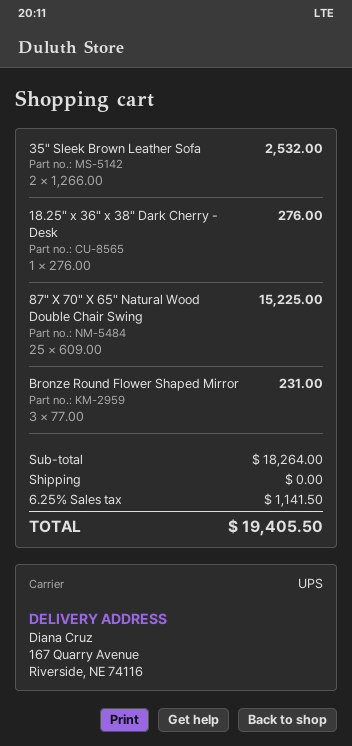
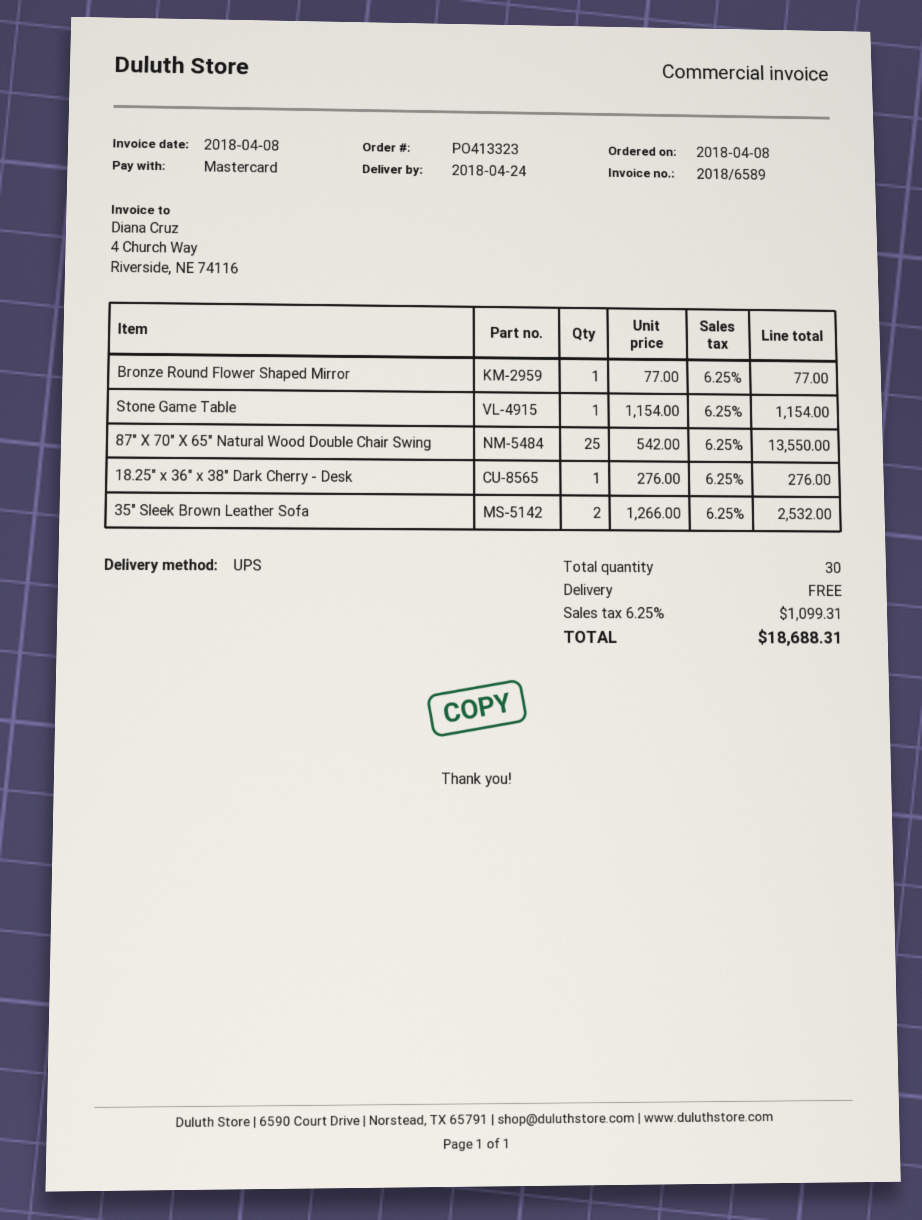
87" X 70" X 65" Natural Wood Double Chair Swing: 25 x 609.00 = 15225.00 -> 25 x 542.00 = 13550.00
Bronze Round Flower Shaped Mirror: 3 x 77.00 = 231.00 -> 1 x 77.00 = 77.00
Stone Game Table: none -> 1 x 1154.00 = 1154.00
tax: 6.25% = 1141.50 -> 6.25% = 1099.31
total: 19405.50 -> 18688.31

